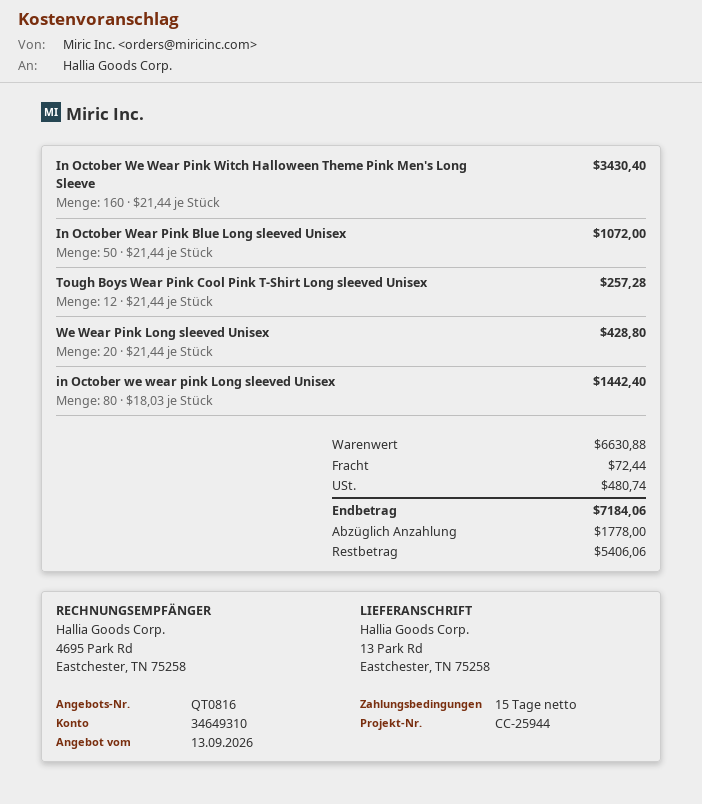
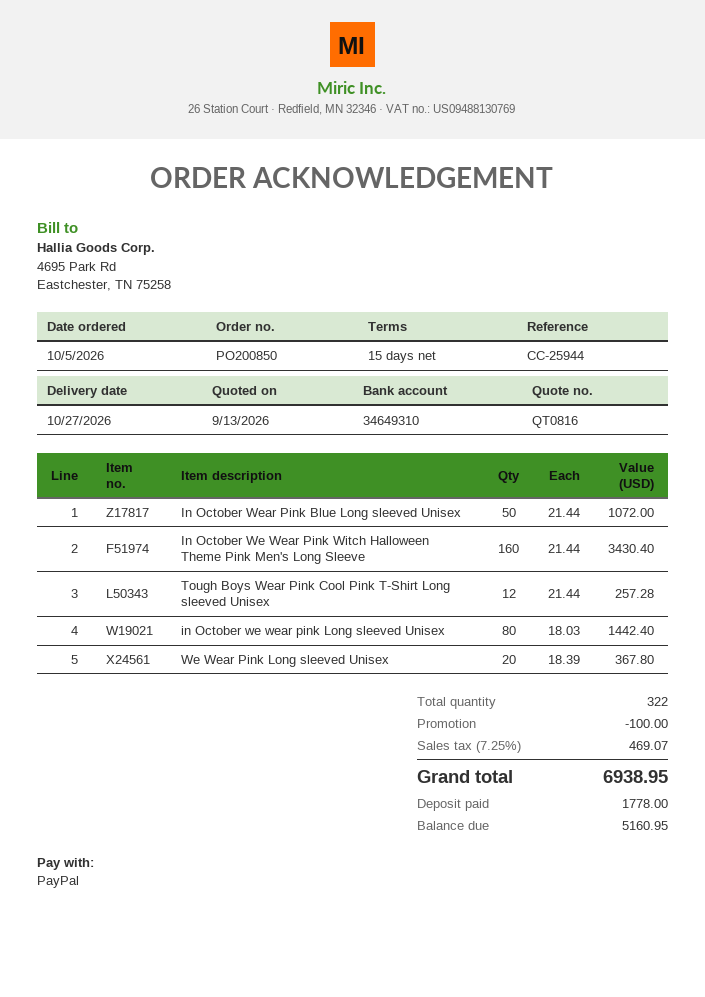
We Wear Pink Long sleeved Unisex: 20 x 21.44 = 428.80 -> 20 x 18.39 = 367.80
discount: none -> 100.00
shipping: 72.44 -> none
tax: 480.74 -> 469.07
total: 7184.06 -> 6938.95
balance: 5406.06 -> 5160.95

